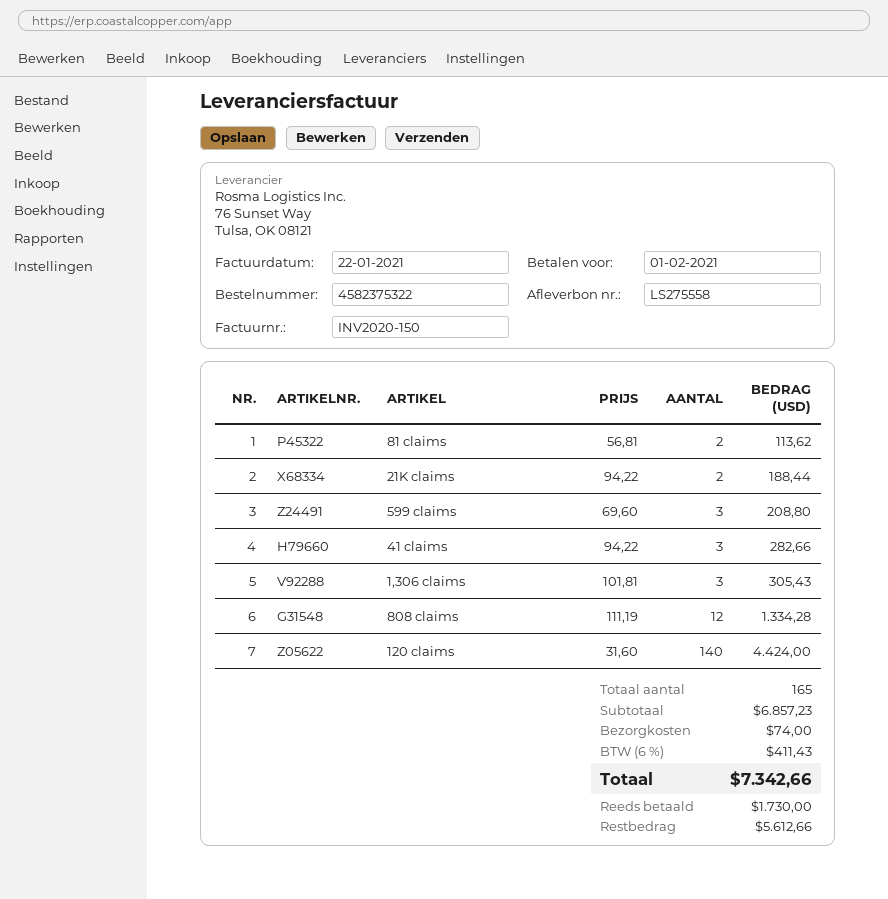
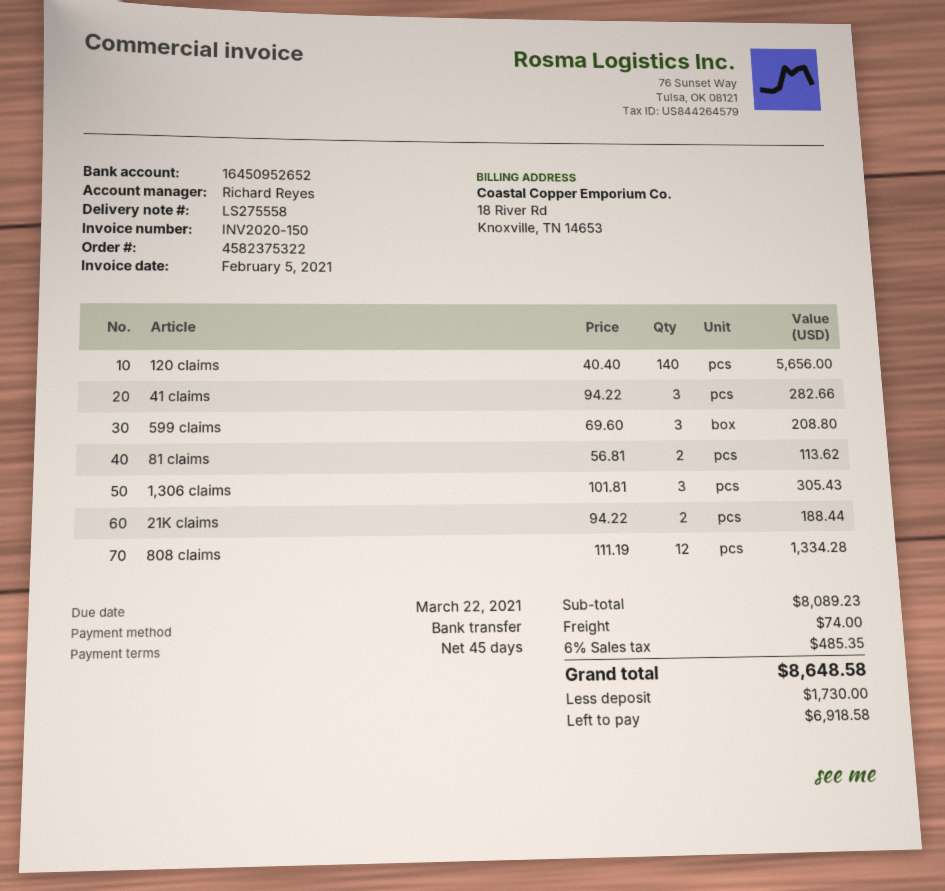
invoice date: 2021-01-22 -> 2021-02-05
due date: 2021-02-01 -> 2021-03-22
120 claims: 140 x 31.60 = 4424.00 -> 140 x 40.40 = 5656.00
subtotal: 6857.23 -> 8089.23
tax: 6% = 411.43 -> 6% = 485.35
total: 7342.66 -> 8648.58
balance: 5612.66 -> 6918.58

